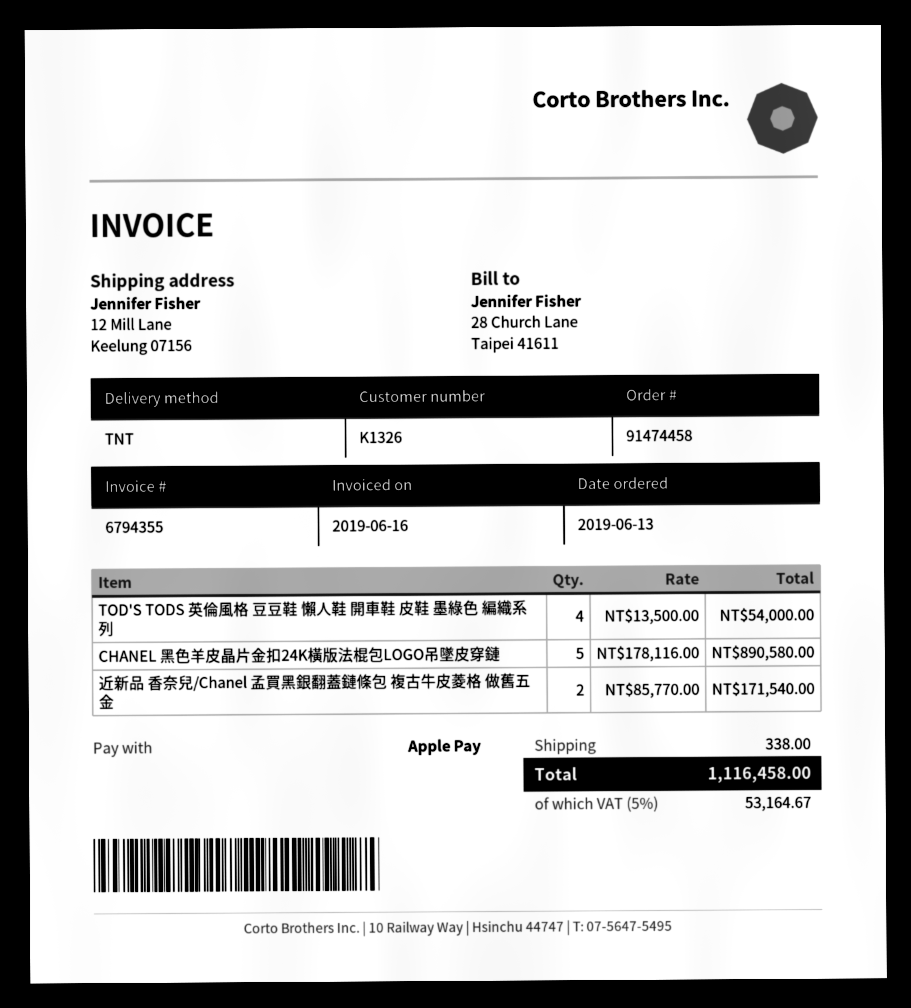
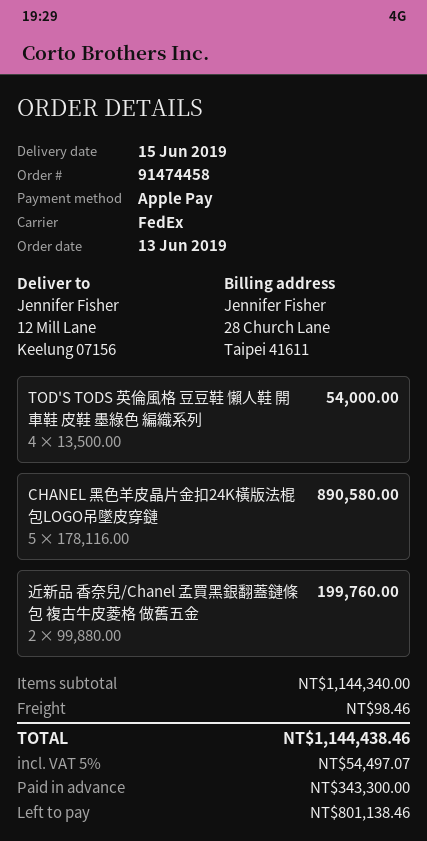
shipping method: TNT -> FedEx
近新品 香奈兒/Chanel 孟買黑銀翻蓋鏈條包 複古牛皮菱格 做舊五金: 2 x 85770.00 = 171540.00 -> 2 x 99880.00 = 199760.00
shipping: 338.00 -> 98.46
tax: 5% = 53164.67 -> 5% = 54497.07
total: 1116458.00 -> 1144438.46

